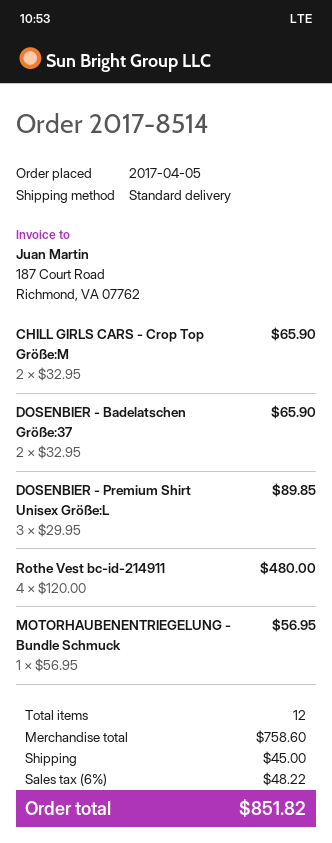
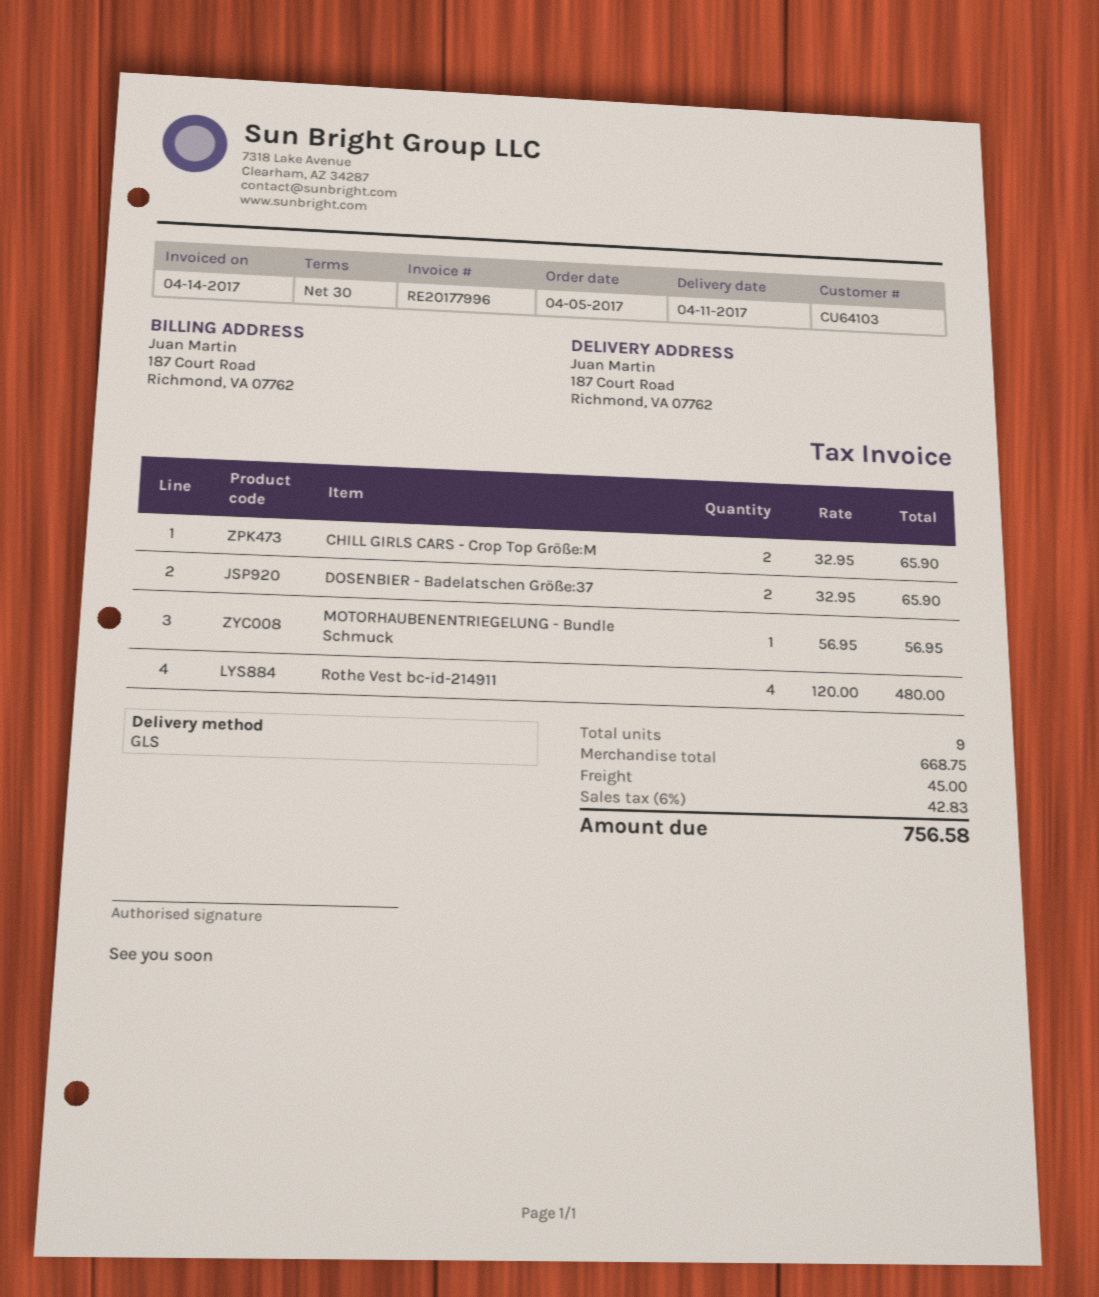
shipping method: standard -> GLS
DOSENBIER - Premium Shirt Unisex Größe:L: 3 x 29.95 = 89.85 -> none
total quantity: 12 -> 9
subtotal: 758.60 -> 668.75
tax: 6% = 48.22 -> 6% = 42.83
total: 851.82 -> 756.58

